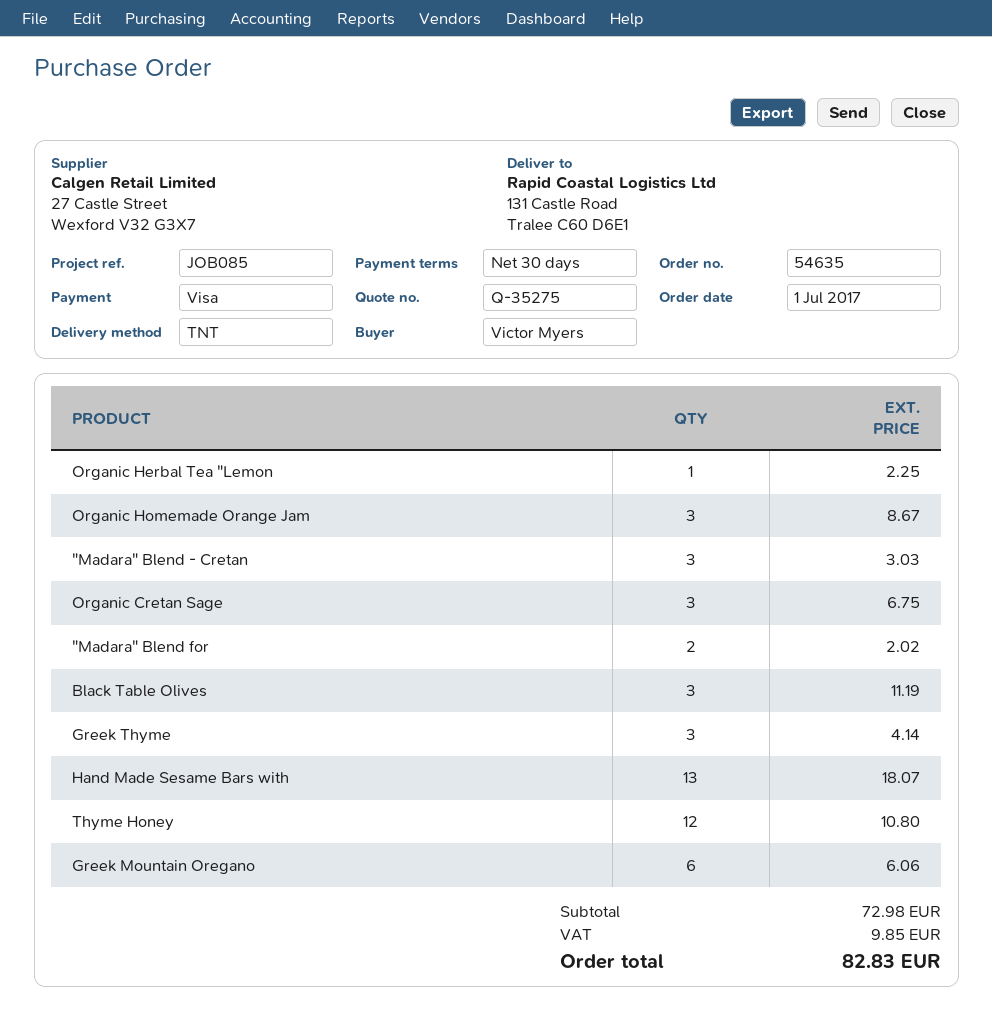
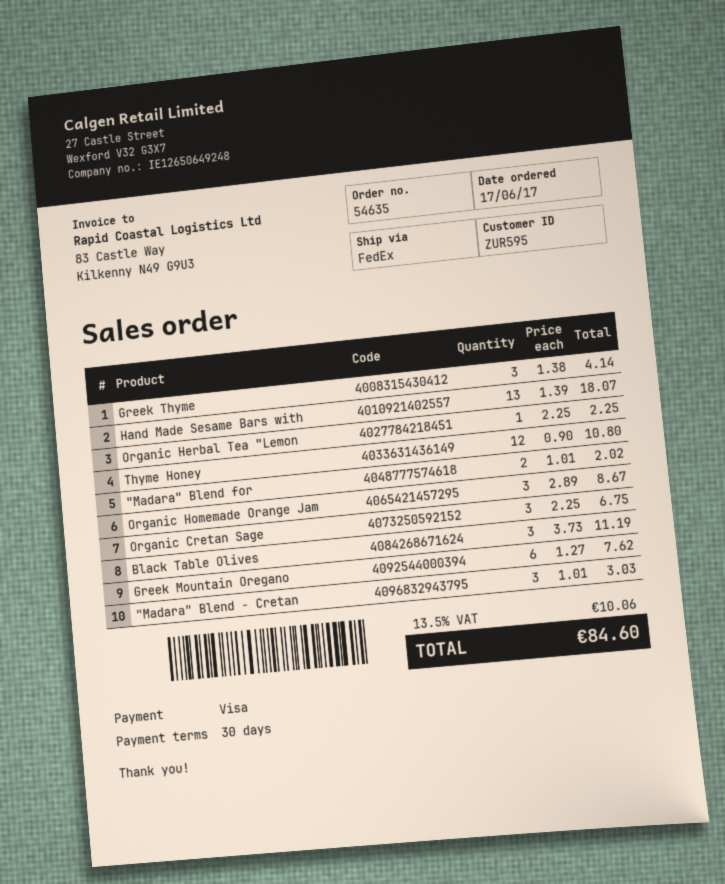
order date: 2017-07-01 -> 2017-06-17
shipping method: TNT -> FedEx
Greek Mountain Oregano: 6 for 6.06 -> 6 for 7.62
tax: 9.85 -> 10.06
total: 82.83 -> 84.60

